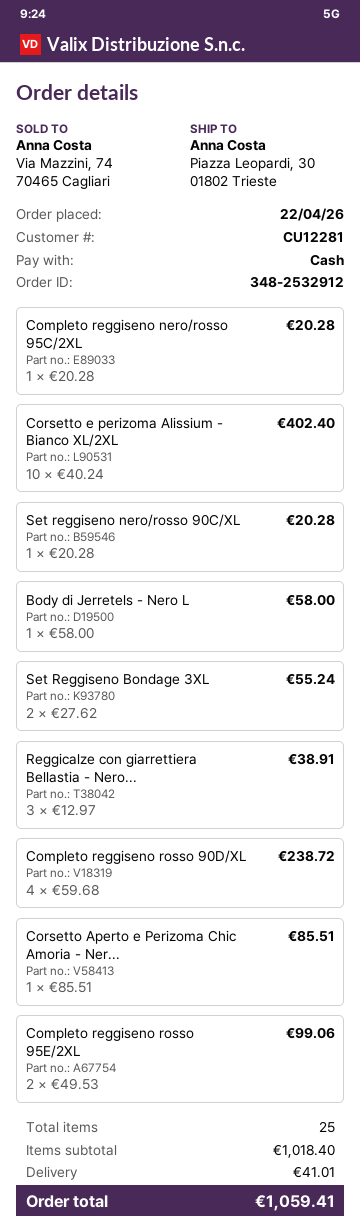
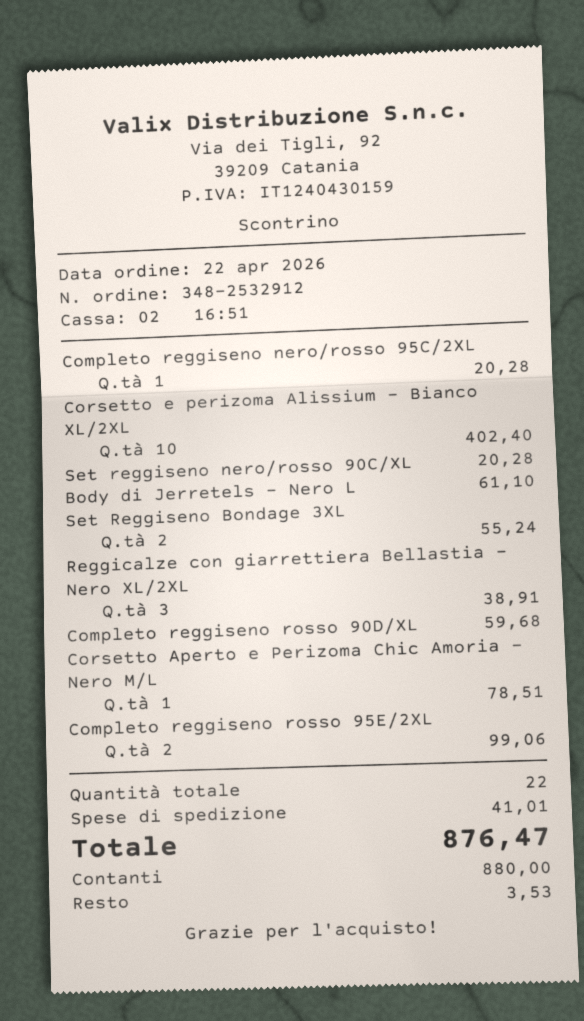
Body di Jerretels - Nero L: 1 for 58.00 -> 1 for 61.10
Completo reggiseno rosso 90D/XL: 4 for 238.72 -> 1 for 59.68
Corsetto Aperto e Perizoma Chic Amoria - Ner...: 1 for 85.51 -> 1 for 78.51
total quantity: 25 -> 22
total: 1059.41 -> 876.47

